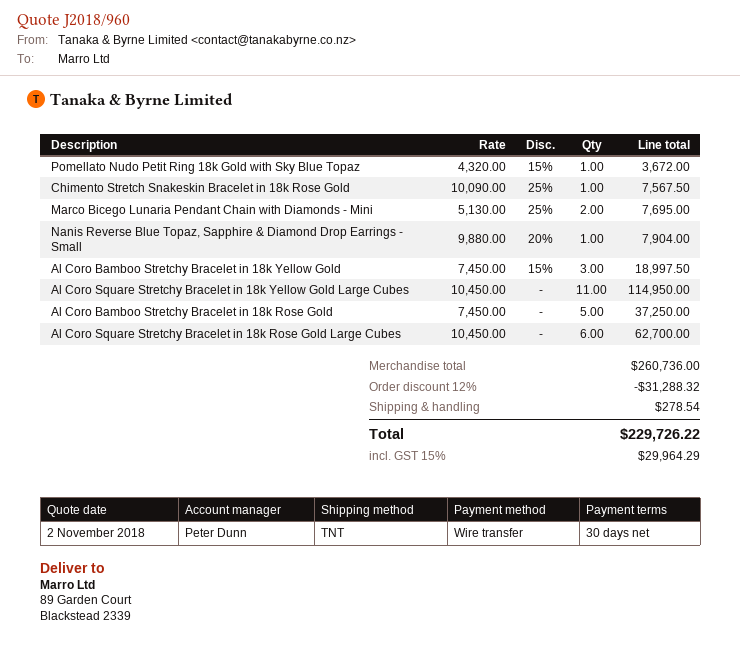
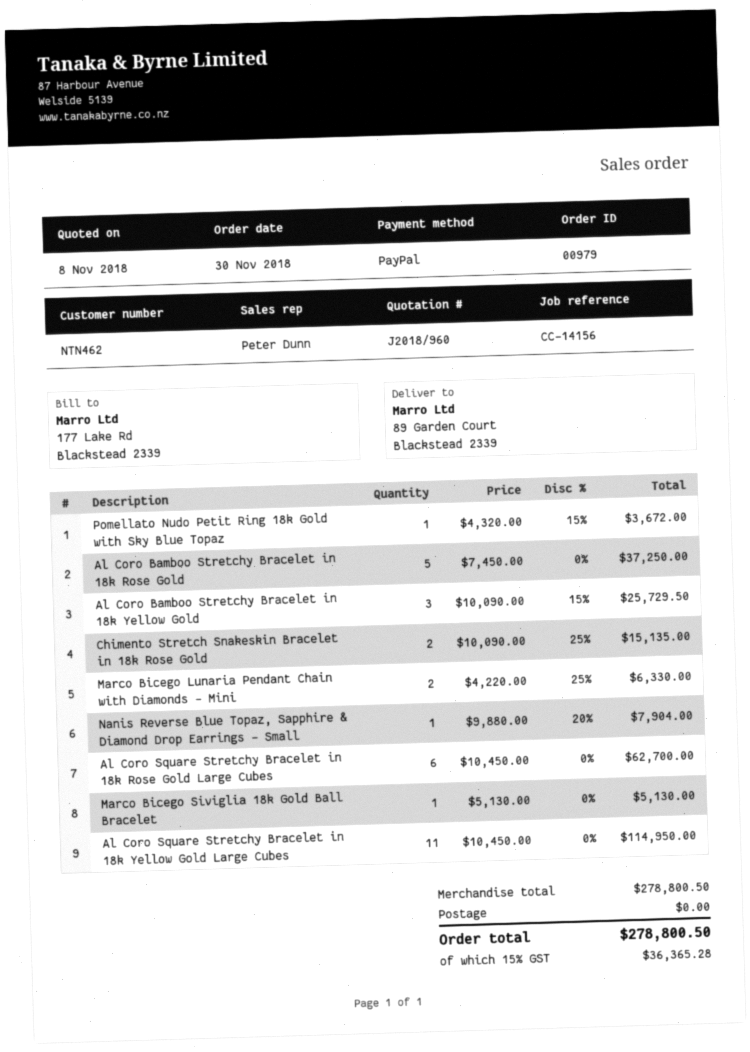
quote date: 2018-11-02 -> 2018-11-08
payment method: bank transfer -> PayPal
Chimento Stretch Snakeskin Bracelet in 18k Rose Gold: 1 x 10090.00 - 25% = 7567.50 -> 2 x 10090.00 - 25% = 15135.00
Marco Bicego Lunaria Pendant Chain with Diamonds - Mini: 2 x 5130.00 - 25% = 7695.00 -> 2 x 4220.00 - 25% = 6330.00
Al Coro Bamboo Stretchy Bracelet in 18k Yellow Gold: 3 x 7450.00 - 15% = 18997.50 -> 3 x 10090.00 - 15% = 25729.50
Marco Bicego Siviglia 18k Gold Ball Bracelet: none -> 1 x 5130.00 = 5130.00
subtotal: 260736.00 -> 278800.50
discount: 12% = 31288.32 -> none
shipping: 278.54 -> 0.00
tax: 15% = 29964.29 -> 15% = 36365.28
total: 229726.22 -> 278800.50

